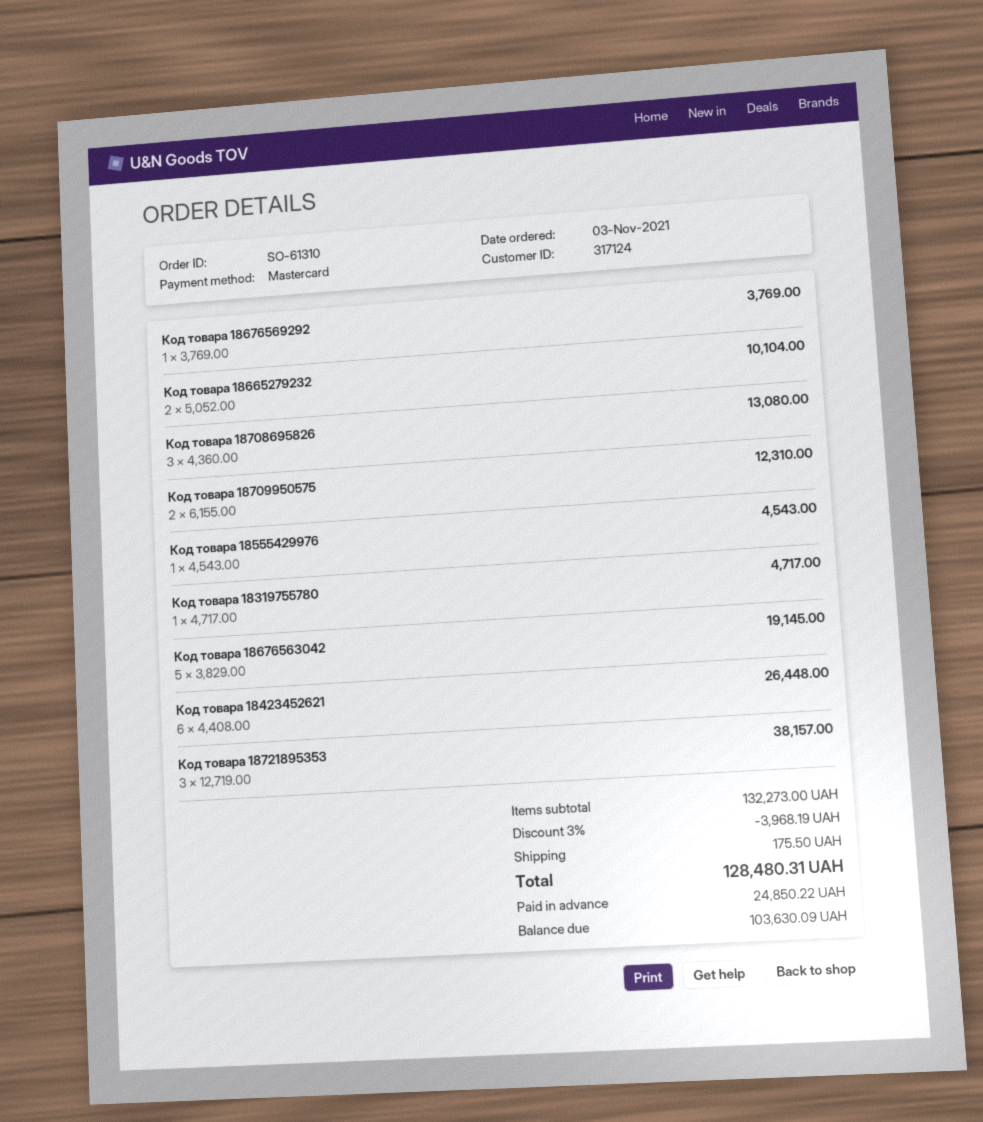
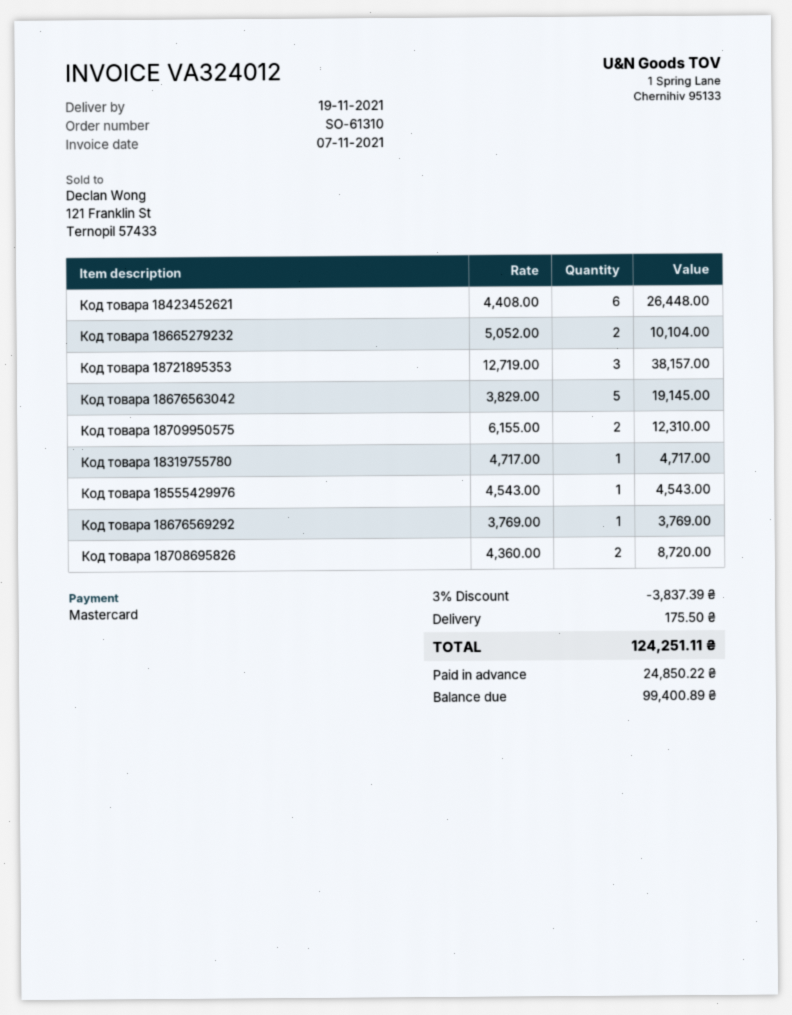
Код товара 18708695826: 3 x 4360.00 = 13080.00 -> 2 x 4360.00 = 8720.00
discount: 3% = 3968.19 -> 3% = 3837.39
total: 128480.31 -> 124251.11
balance: 103630.09 -> 99400.89

